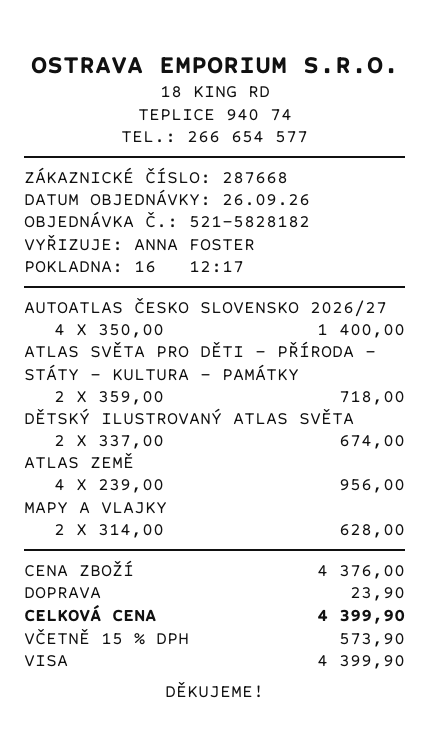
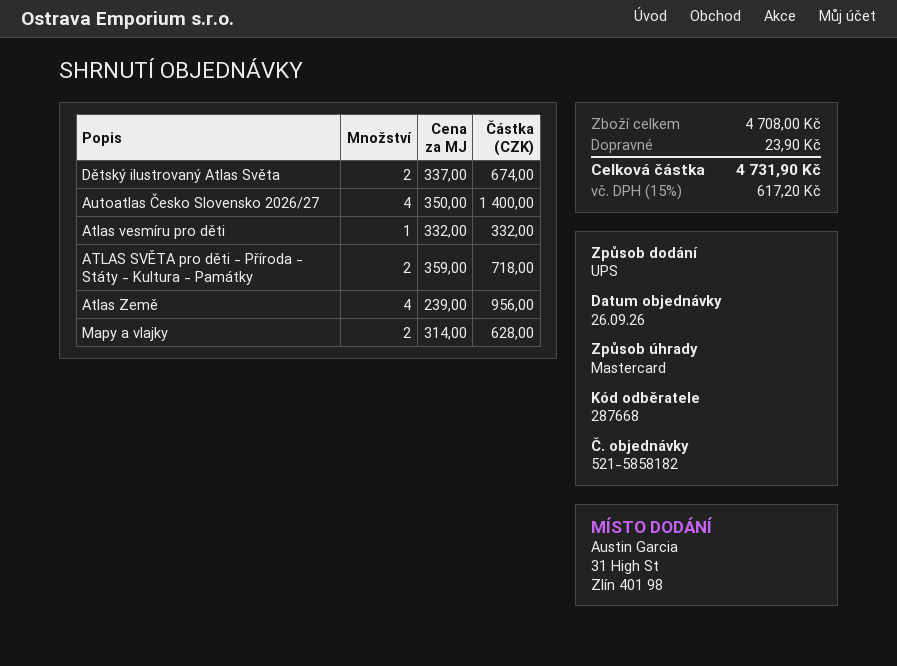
order number: 521-5828182 -> 521-5858182
payment method: Visa -> Mastercard
Atlas vesmíru pro děti: none -> 1 x 332.00 = 332.00
subtotal: 4376.00 -> 4708.00
tax: 15% = 573.90 -> 15% = 617.20
total: 4399.90 -> 4731.90

